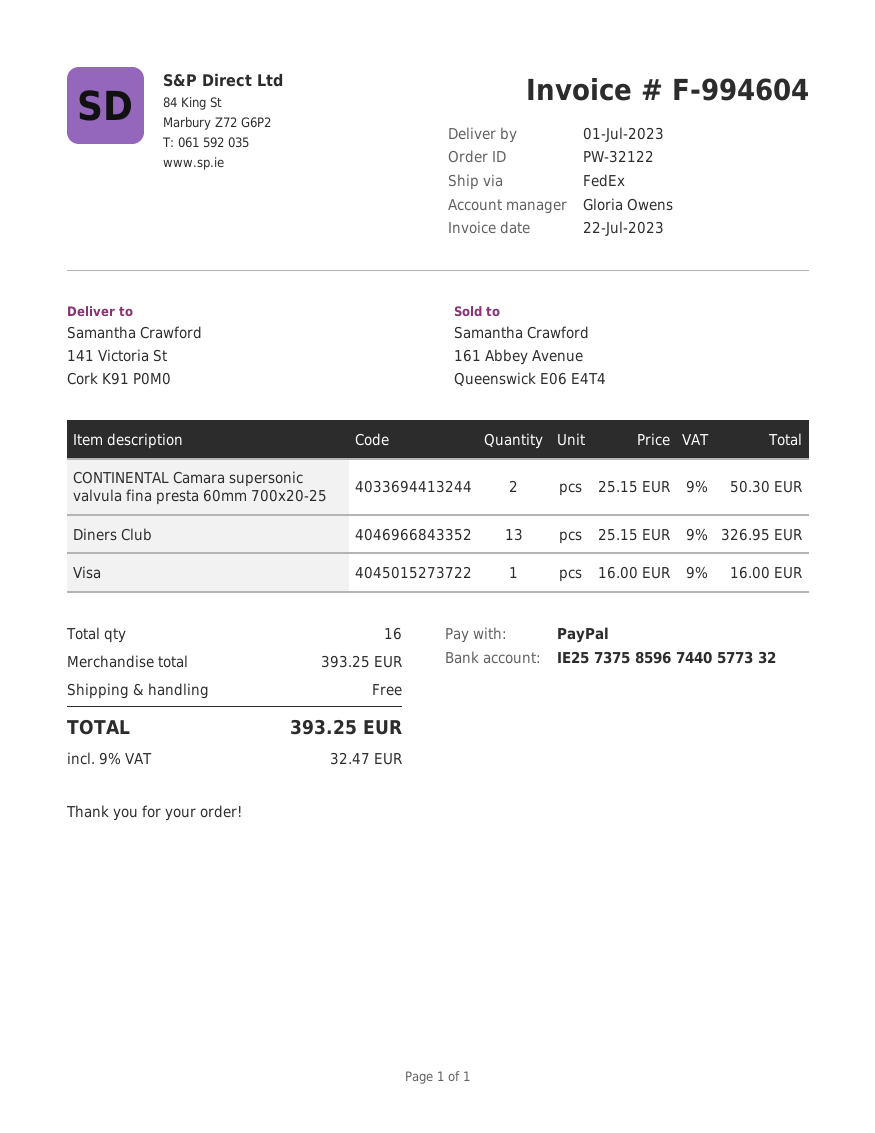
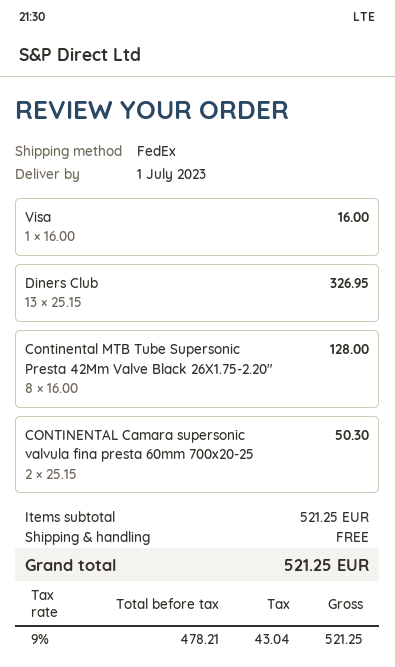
Continental MTB Tube Supersonic Presta 42Mm Valve Black 26X1.75-2.20": none -> 8 x 16.00 = 128.00
subtotal: 393.25 -> 521.25
tax: 9% = 32.47 -> 9% = 43.04
total: 393.25 -> 521.25

